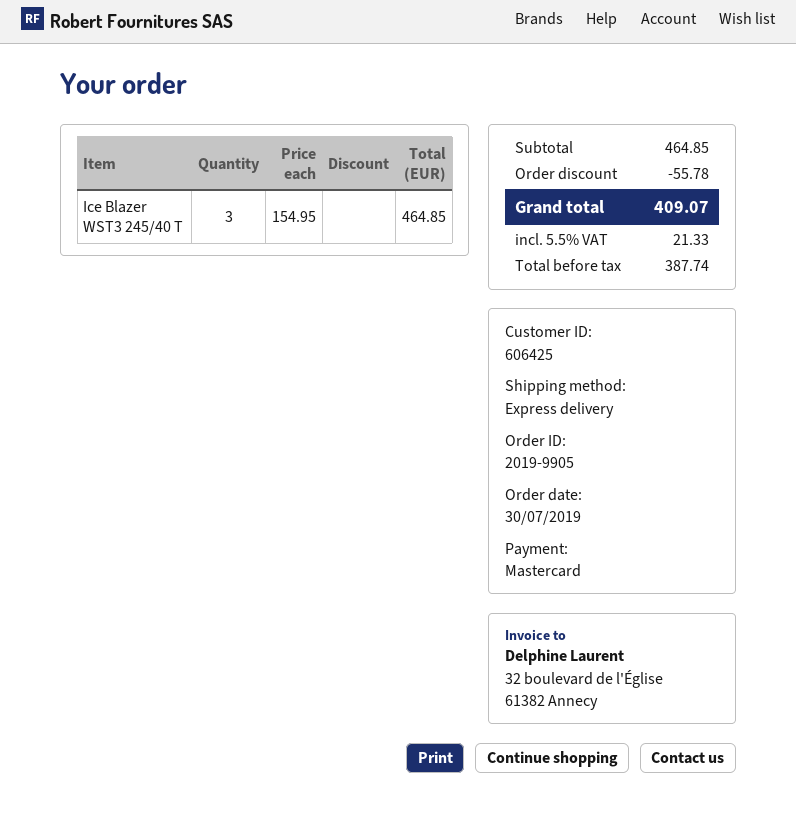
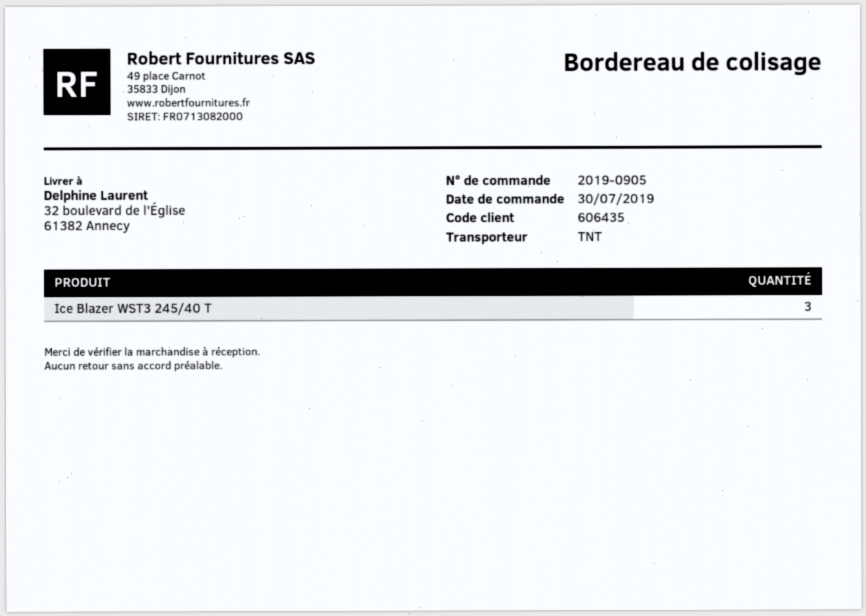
order number: 2019-9905 -> 2019-0905
customer number: 606425 -> 606435
shipping method: express -> TNT

